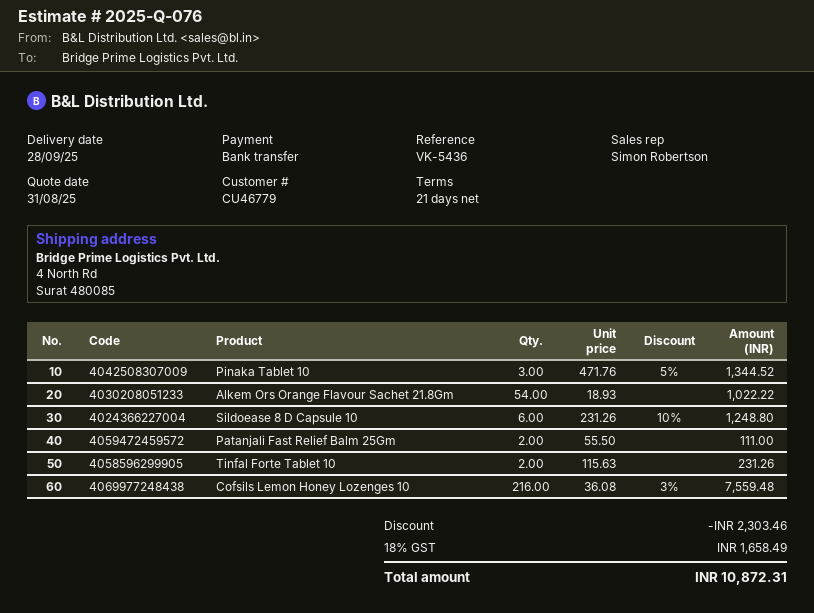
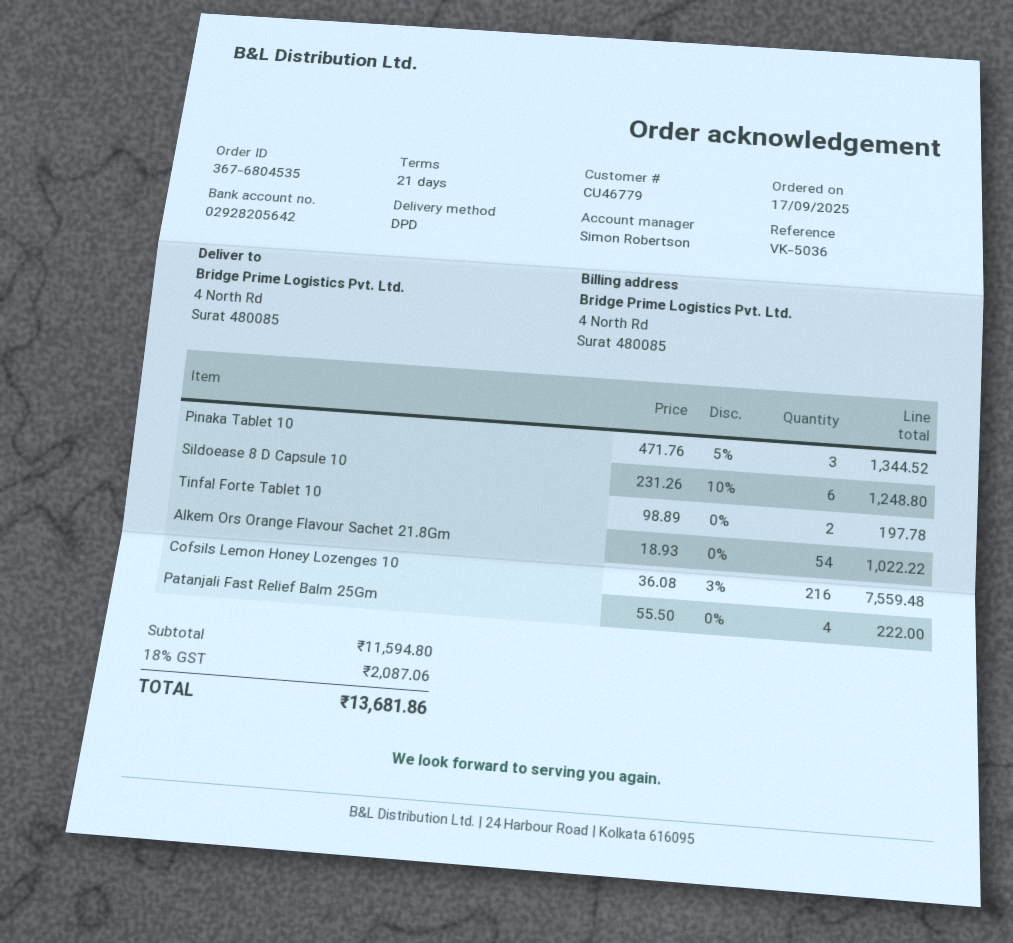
reference: VK-5436 -> VK-5036
Patanjali Fast Relief Balm 25Gm: 2 x 55.50 = 111.00 -> 4 x 55.50 = 222.00
Tinfal Forte Tablet 10: 2 x 115.63 = 231.26 -> 2 x 98.89 = 197.78
discount: 2303.46 -> none
tax: 18% = 1658.49 -> 18% = 2087.06
total: 10872.31 -> 13681.86

